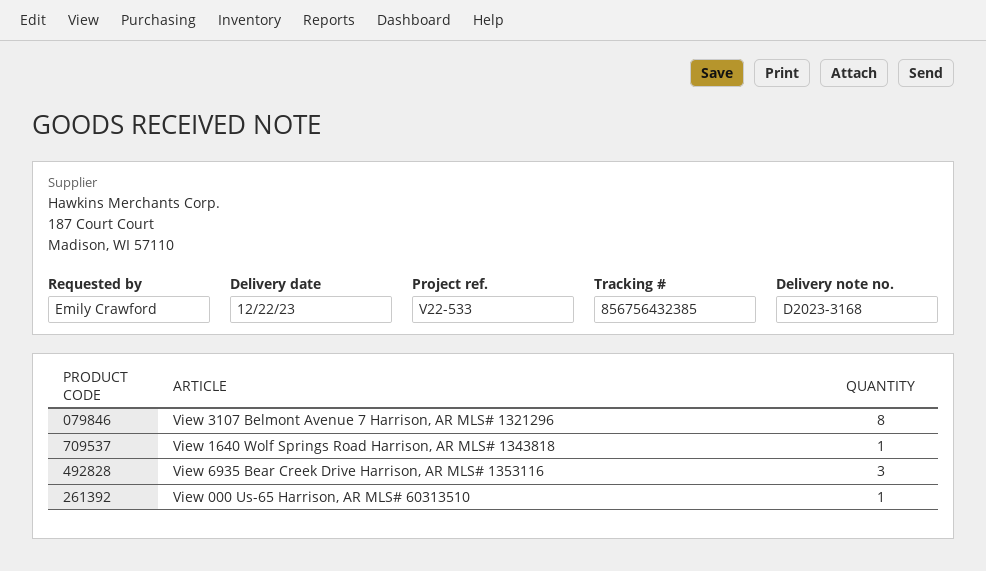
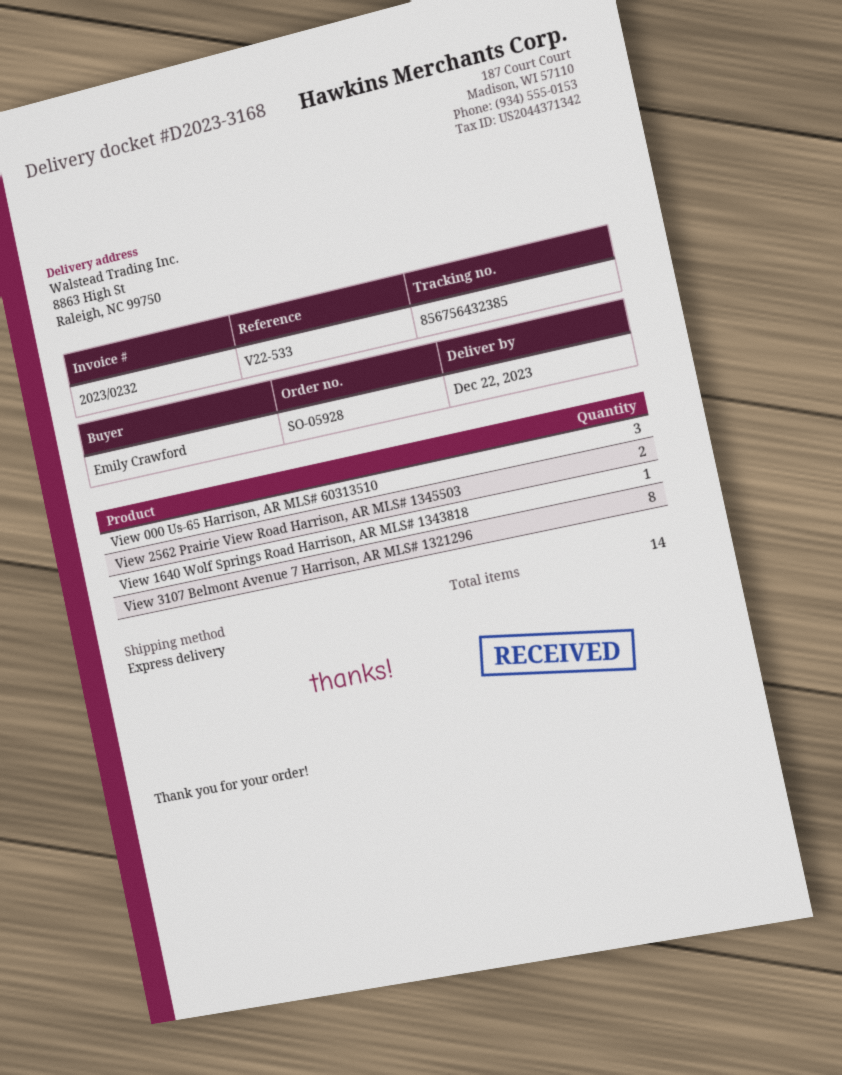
View 6935 Bear Creek Drive Harrison, AR MLS# 1353116: 3 -> none
View 000 Us-65 Harrison, AR MLS# 60313510: 1 -> 3
View 2562 Prairie View Road Harrison, AR MLS# 1345503: none -> 2

